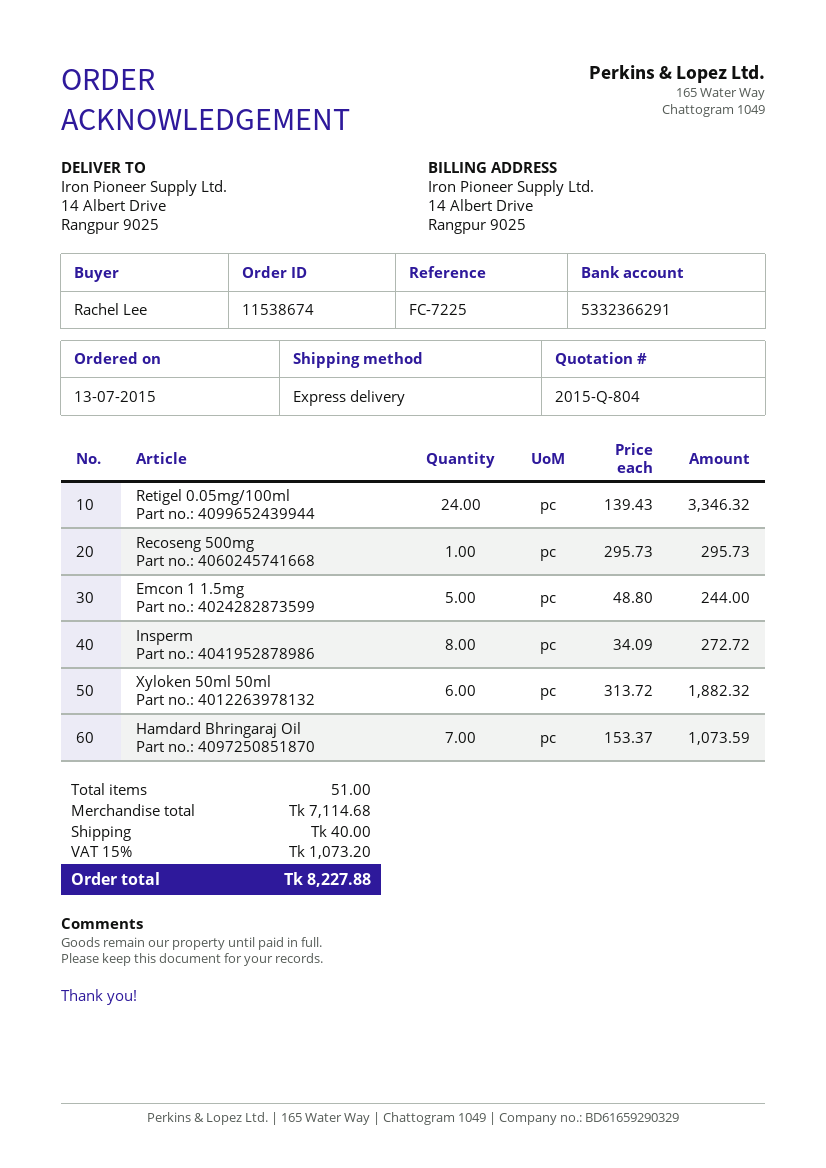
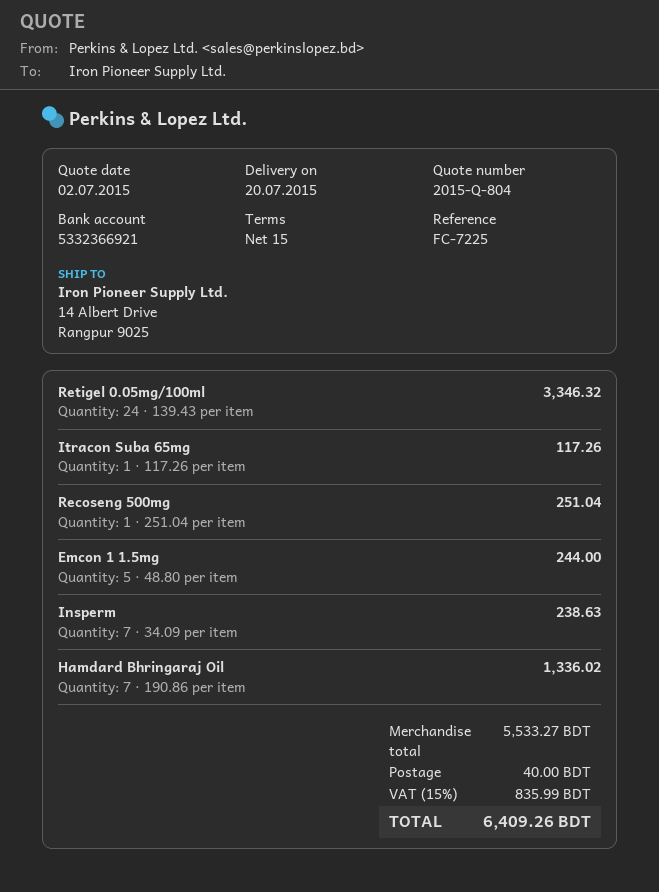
bank account: 5332366291 -> 5332366921
Recoseng 500mg: 1 x 295.73 = 295.73 -> 1 x 251.04 = 251.04
Insperm: 8 x 34.09 = 272.72 -> 7 x 34.09 = 238.63
Xyloken 50ml 50ml: 6 x 313.72 = 1882.32 -> none
Hamdard Bhringaraj Oil: 7 x 153.37 = 1073.59 -> 7 x 190.86 = 1336.02
Itracon Suba 65mg: none -> 1 x 117.26 = 117.26
subtotal: 7114.68 -> 5533.27
tax: 15% = 1073.20 -> 15% = 835.99
total: 8227.88 -> 6409.26

